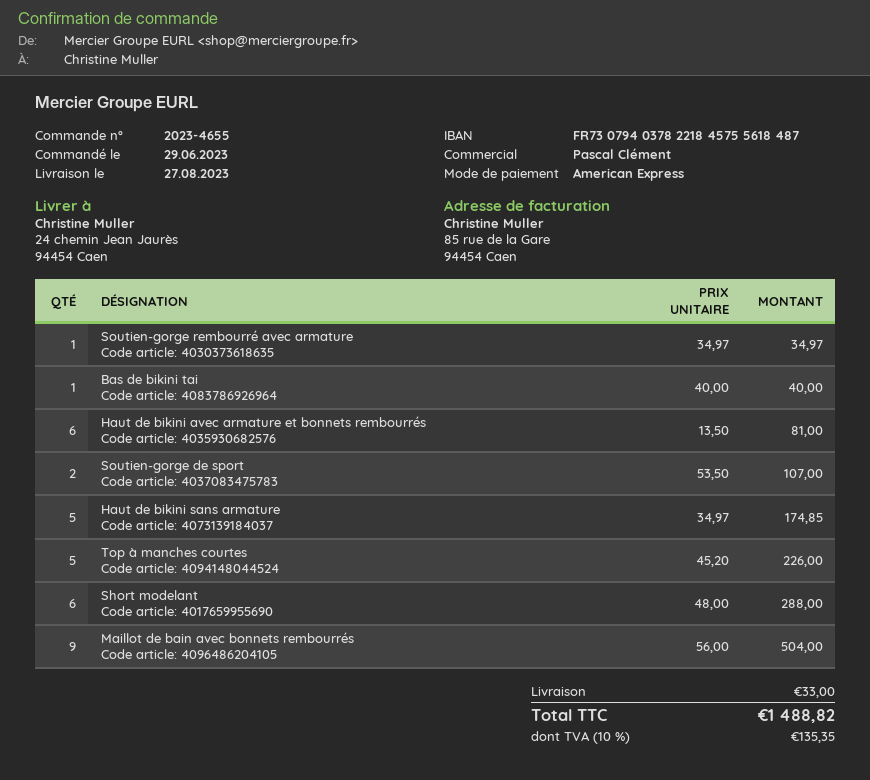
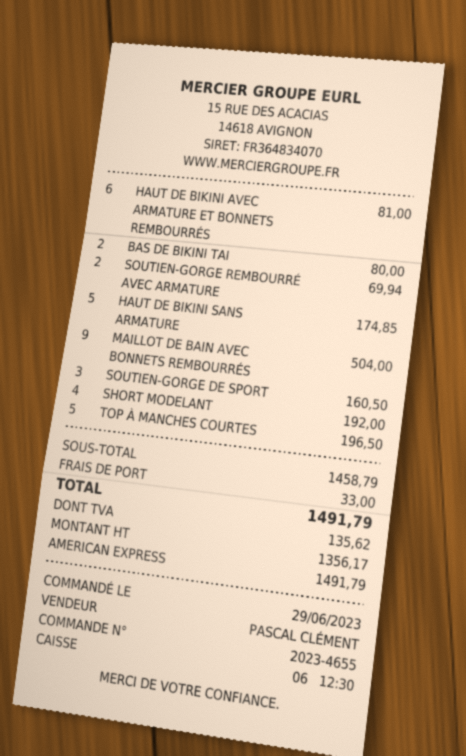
Soutien-gorge rembourré avec armature: 1 for 34.97 -> 2 for 69.94
Bas de bikini tai: 1 for 40.00 -> 2 for 80.00
Soutien-gorge de sport: 2 for 107.00 -> 3 for 160.50
Top à manches courtes: 5 for 226.00 -> 5 for 196.50
Short modelant: 6 for 288.00 -> 4 for 192.00
tax: 135.35 -> 135.62
total: 1488.82 -> 1491.79

